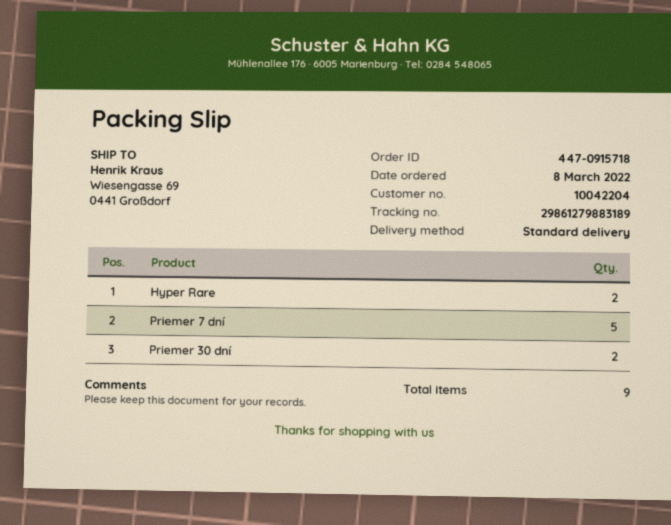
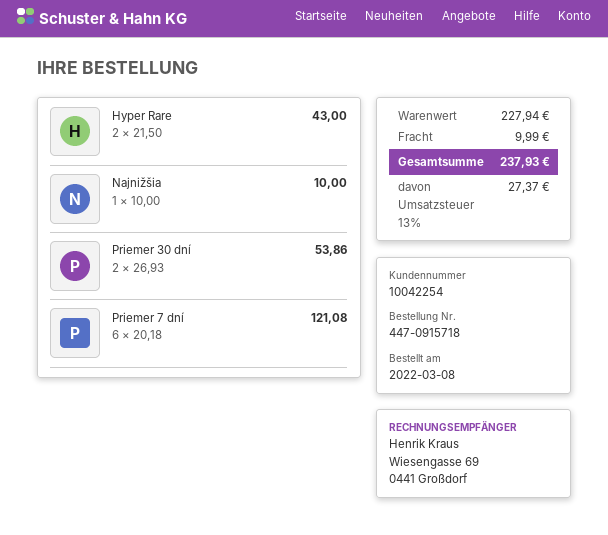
customer number: 10042204 -> 10042254
Priemer 7 dní: 5 -> 6
Najnižšia: none -> 1

